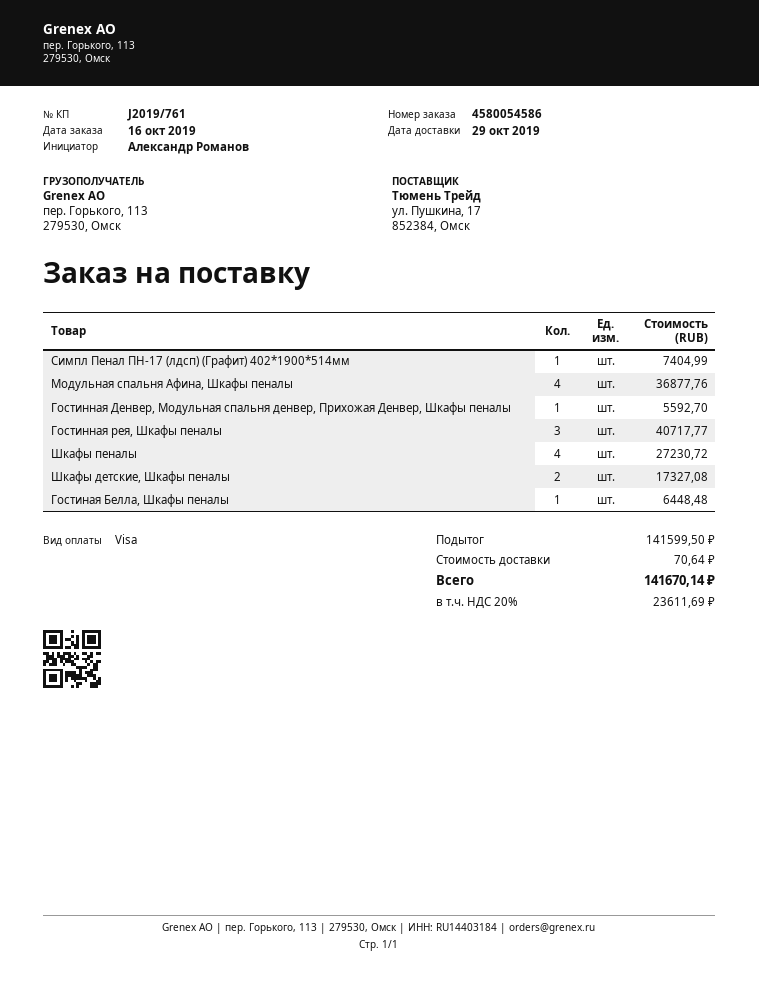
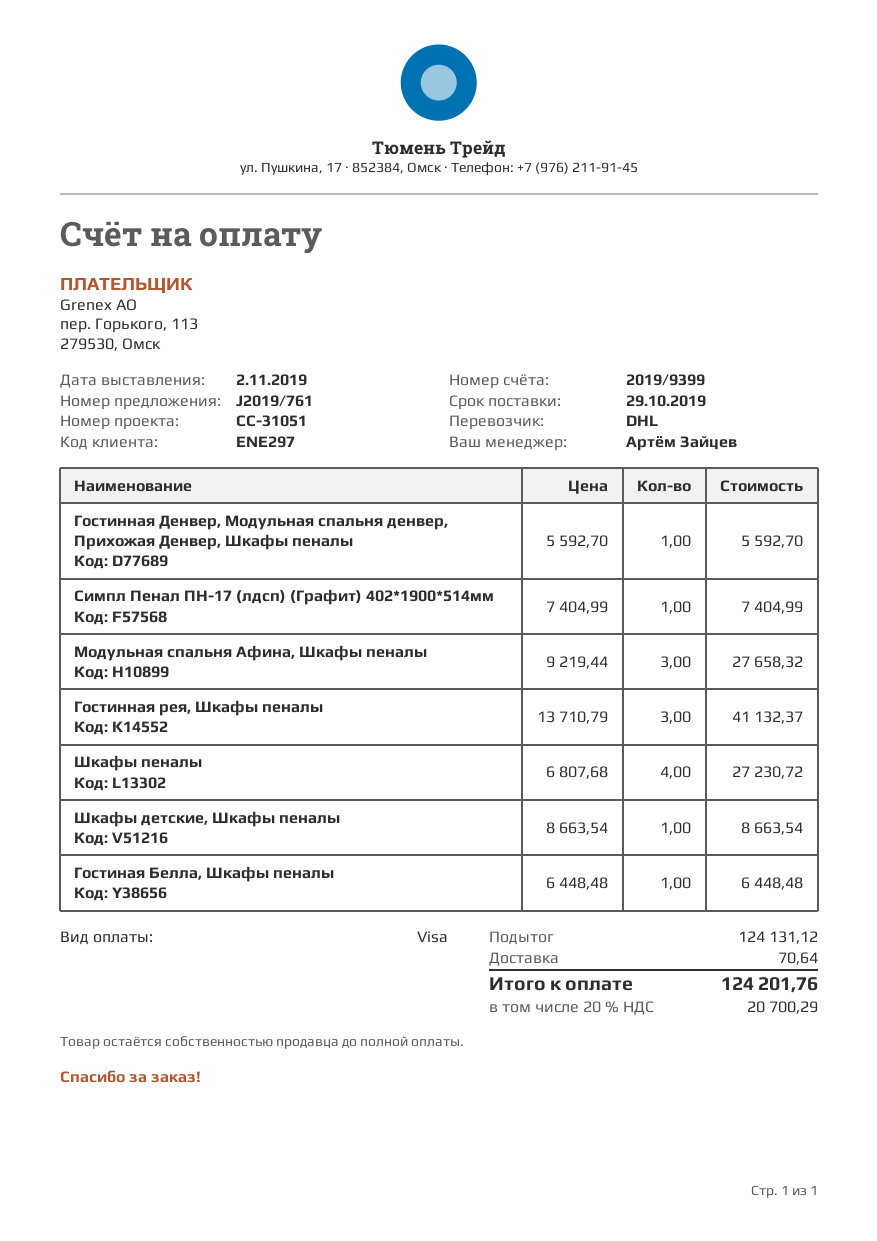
Модульная спальня Афина, Шкафы пеналы: 4 for 36877.76 -> 3 for 27658.32
Гостинная рея, Шкафы пеналы: 3 for 40717.77 -> 3 for 41132.37
Шкафы детские, Шкафы пеналы: 2 for 17327.08 -> 1 for 8663.54
subtotal: 141599.50 -> 124131.12
tax: 20% = 23611.69 -> 20% = 20700.29
total: 141670.14 -> 124201.76

